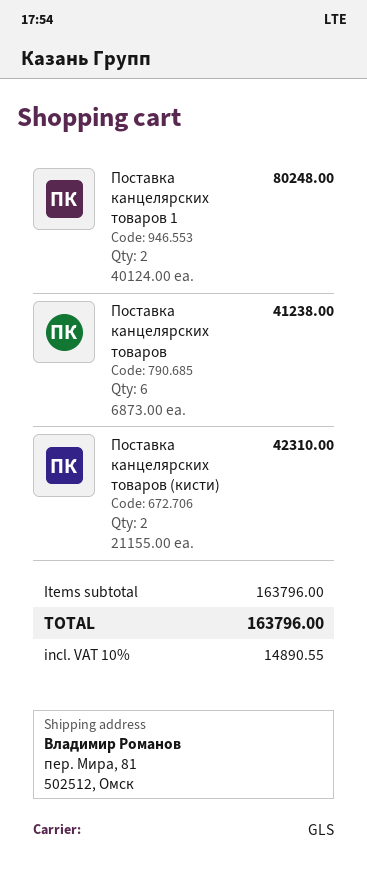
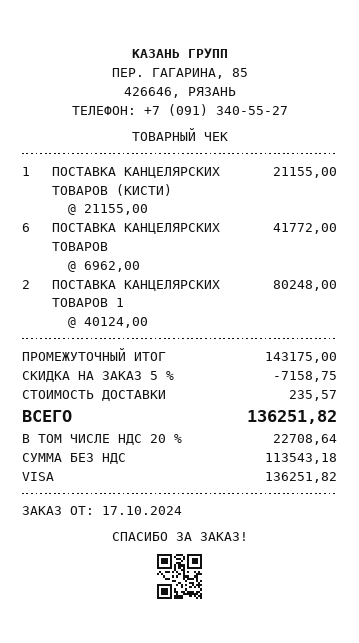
Поставка канцелярских товаров: 6 x 6873.00 = 41238.00 -> 6 x 6962.00 = 41772.00
Поставка канцелярских товаров (кисти): 2 x 21155.00 = 42310.00 -> 1 x 21155.00 = 21155.00
subtotal: 163796.00 -> 143175.00
discount: none -> 5% = 7158.75
shipping: none -> 235.57
tax: 10% = 14890.55 -> 20% = 22708.64
total: 163796.00 -> 136251.82

